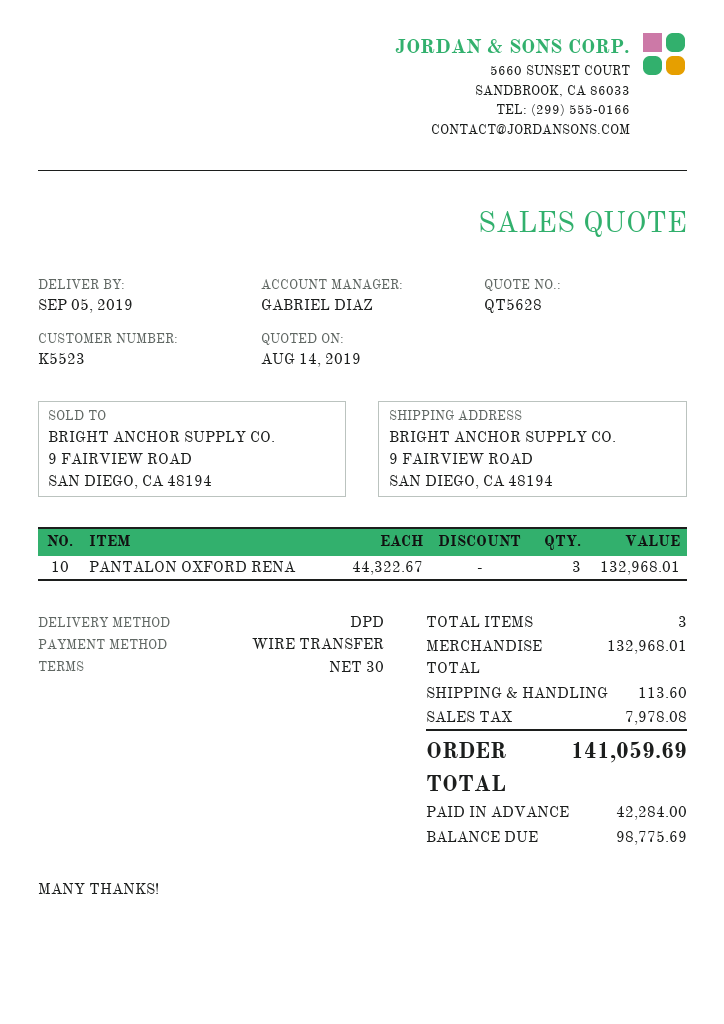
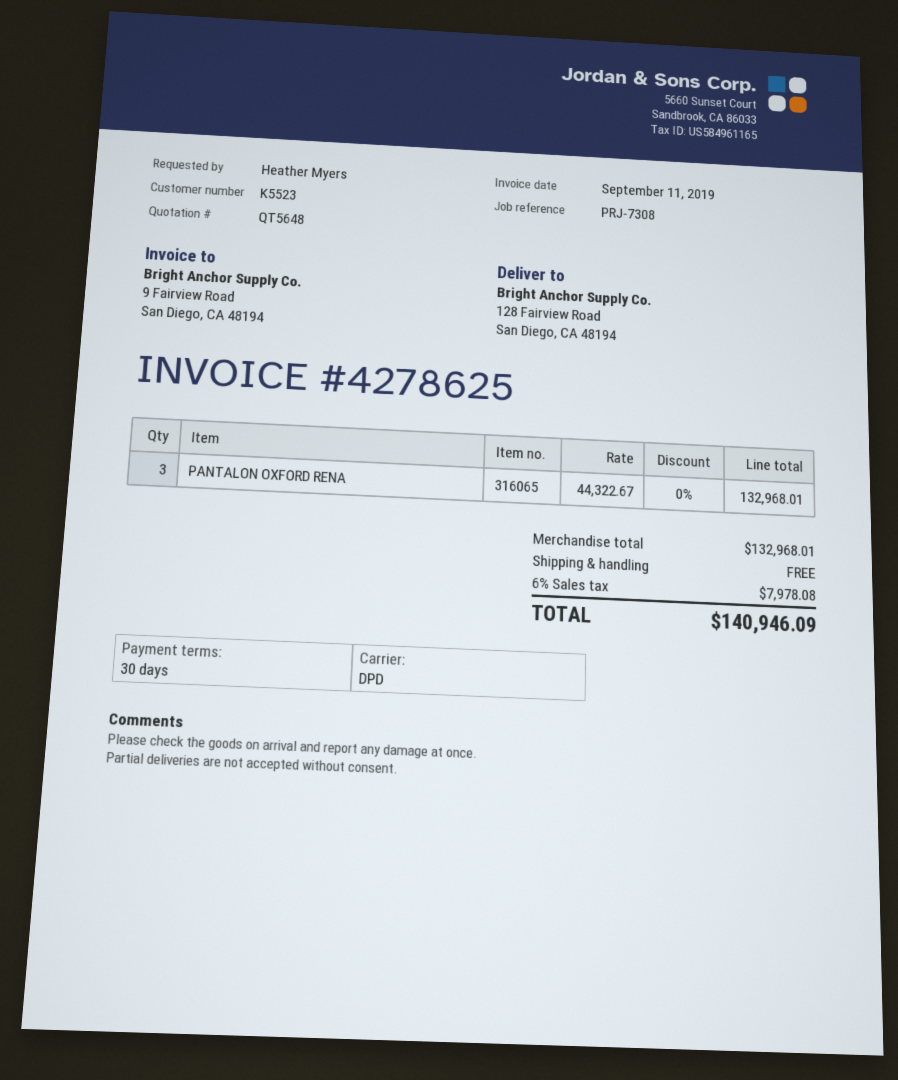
quote number: QT5628 -> QT5648
ship to: 9 FAIRVIEW ROAD, SAN DIEGO, CA 48194 -> 128 Fairview Road, San Diego, CA 48194
shipping: 113.60 -> 0.00
total: 141059.69 -> 140946.09

